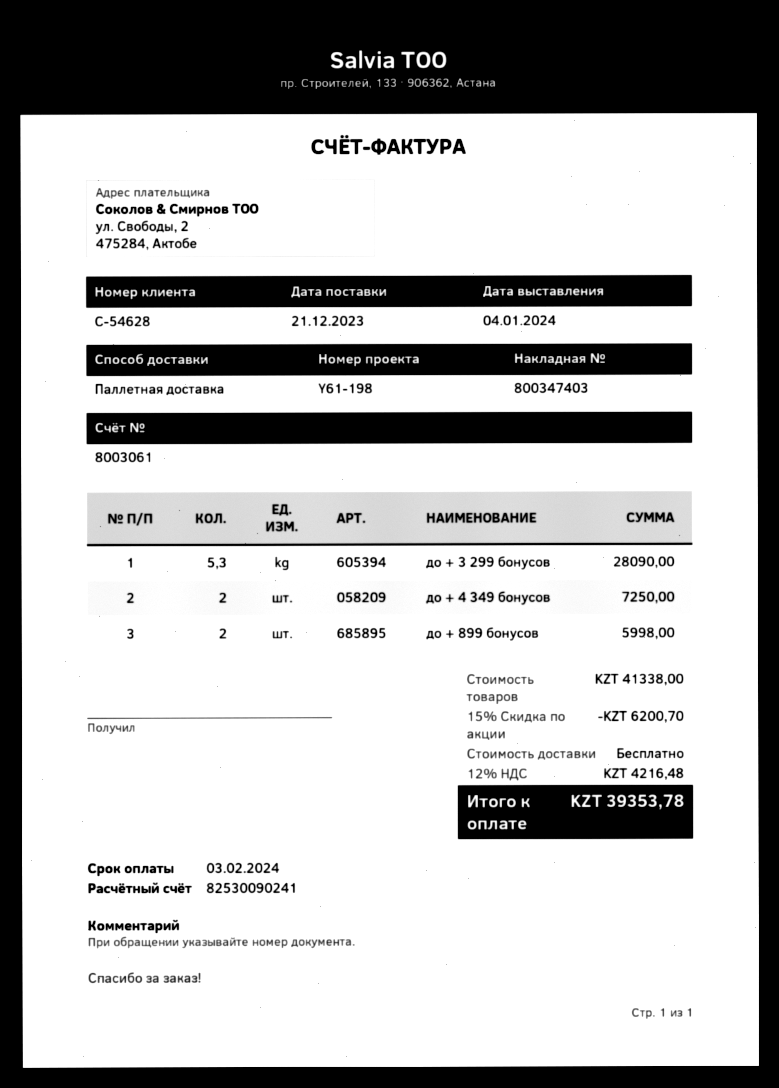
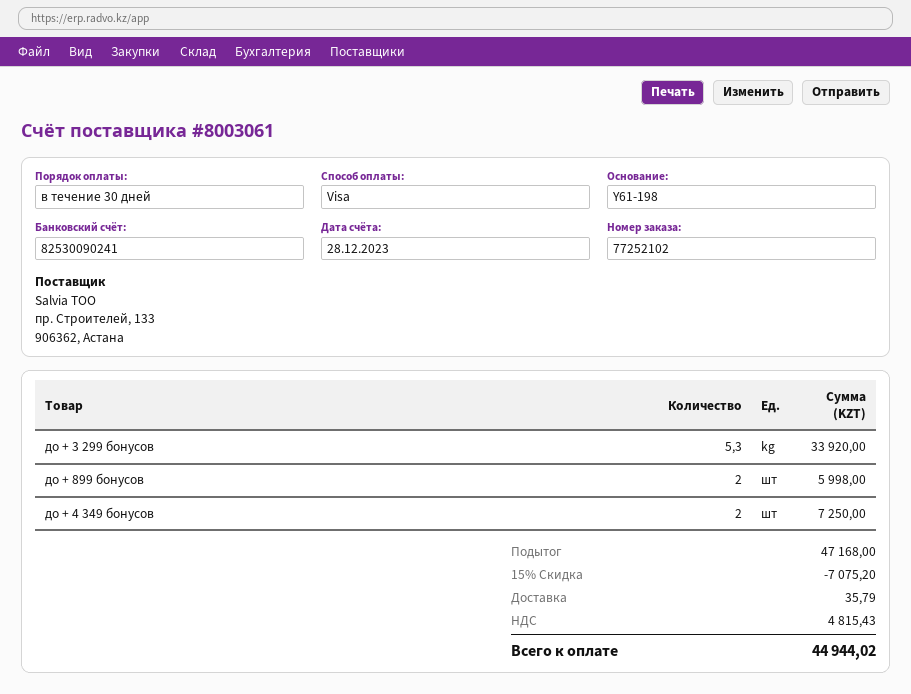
invoice date: 2024-01-04 -> 2023-12-28
до + 3 299 бонусов: 5.3 for 28090.00 -> 5.3 for 33920.00
subtotal: 41338.00 -> 47168.00
discount: 15% = 6200.70 -> 15% = 7075.20
shipping: 0.00 -> 35.79
tax: 4216.48 -> 4815.43
total: 39353.78 -> 44944.02

